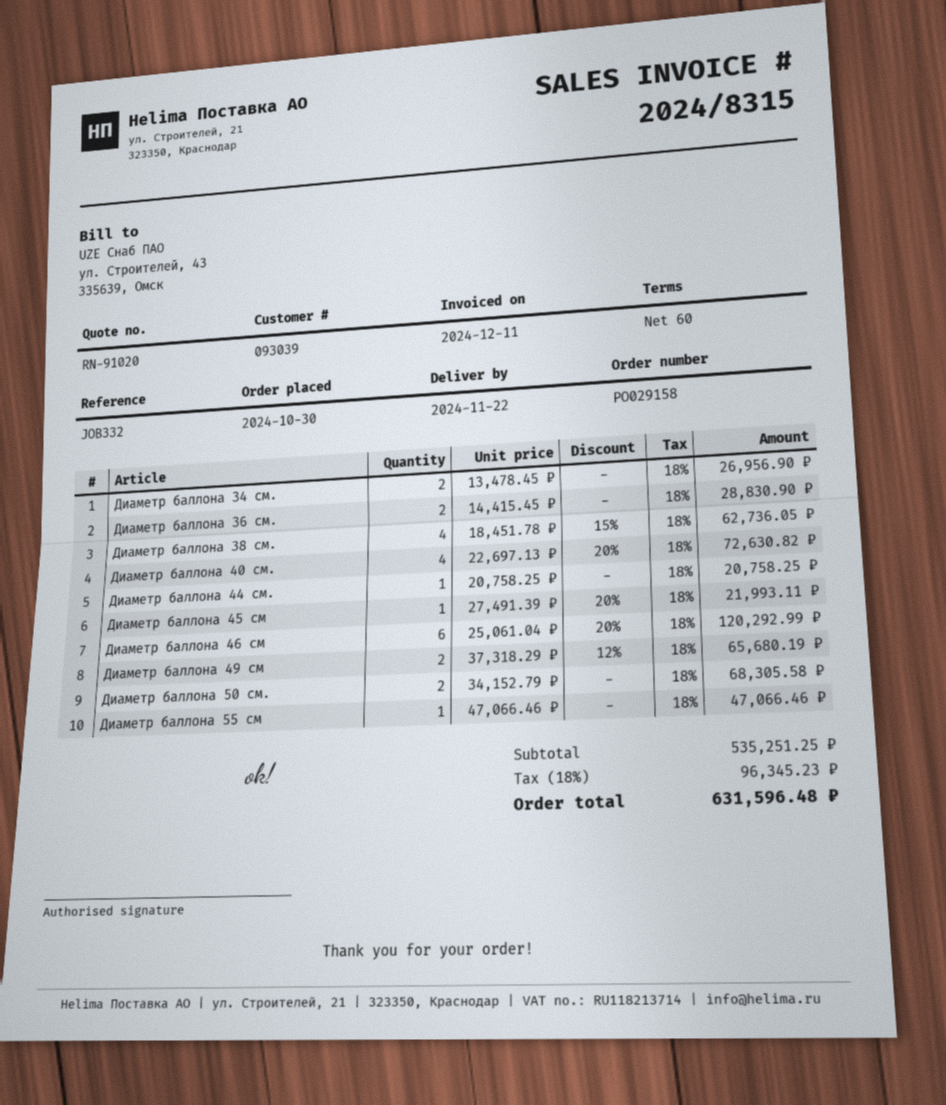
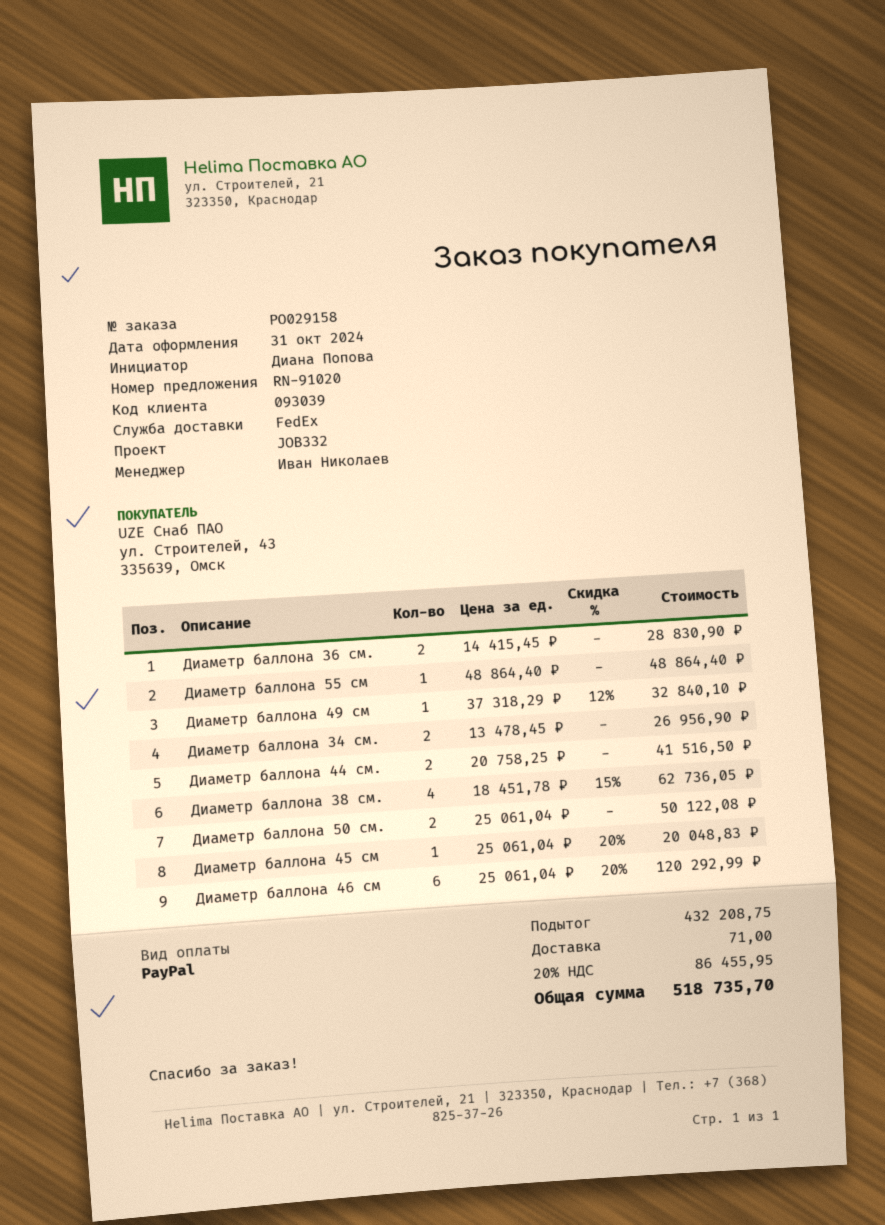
order date: 2024-10-30 -> 2024-10-31
Диаметр баллона 40 см.: 4 x 22697.13 - 20% = 72630.82 -> none
Диаметр баллона 44 см.: 1 x 20758.25 = 20758.25 -> 2 x 20758.25 = 41516.50
Диаметр баллона 45 см: 1 x 27491.39 - 20% = 21993.11 -> 1 x 25061.04 - 20% = 20048.83
Диаметр баллона 49 см: 2 x 37318.29 - 12% = 65680.19 -> 1 x 37318.29 - 12% = 32840.10
Диаметр баллона 50 см.: 2 x 34152.79 = 68305.58 -> 2 x 25061.04 = 50122.08
Диаметр баллона 55 см: 1 x 47066.46 = 47066.46 -> 1 x 48864.40 = 48864.40
subtotal: 535251.25 -> 432208.75
shipping: none -> 71.00
tax: 18% = 96345.23 -> 20% = 86455.95
total: 631596.48 -> 518735.70

